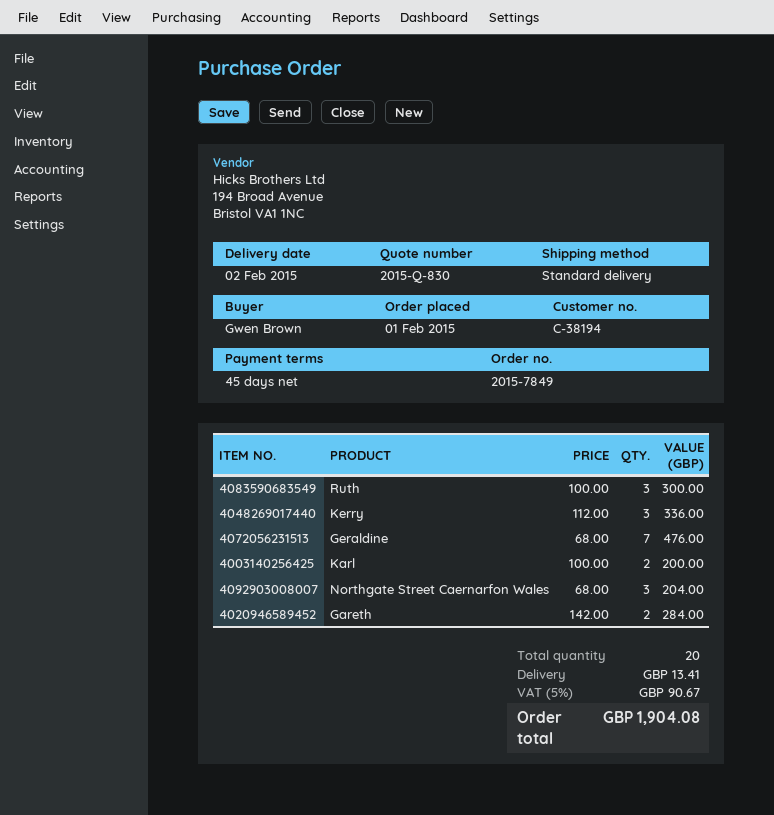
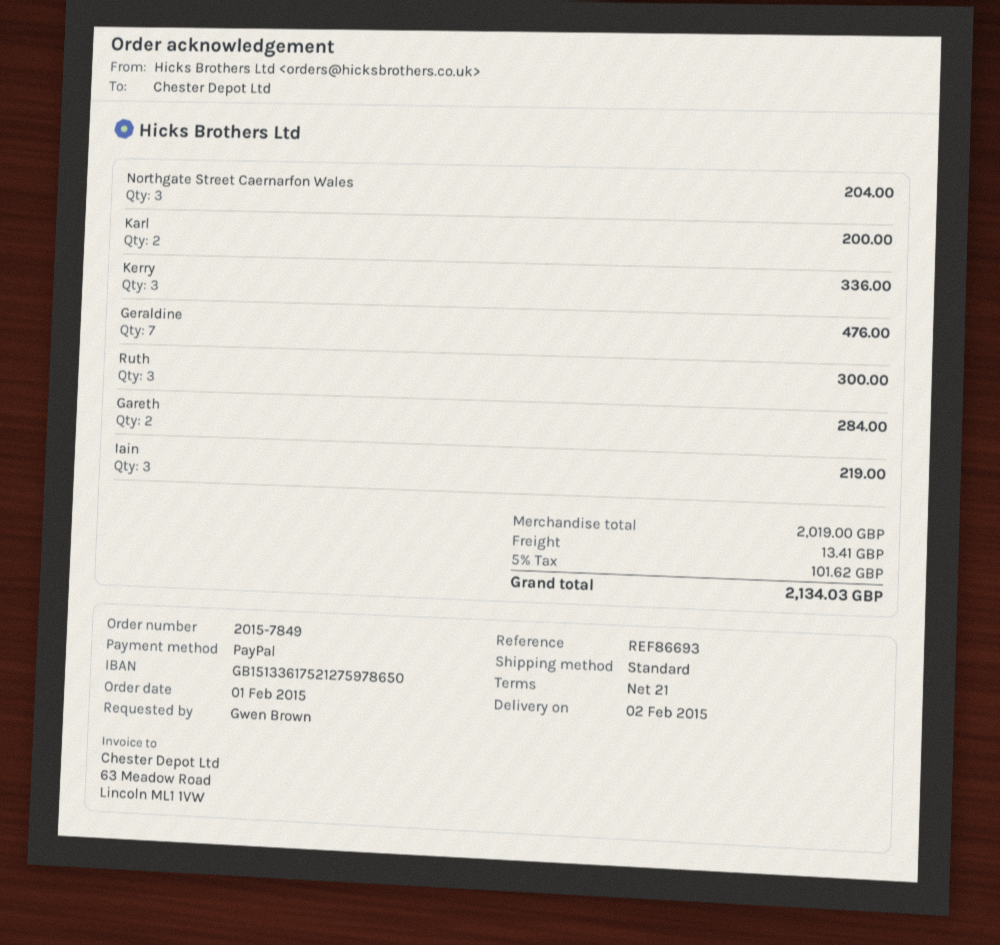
payment terms: 45 days -> 21 days
Iain: none -> 3 for 219.00
tax: 5% = 90.67 -> 5% = 101.62
total: 1904.08 -> 2134.03

